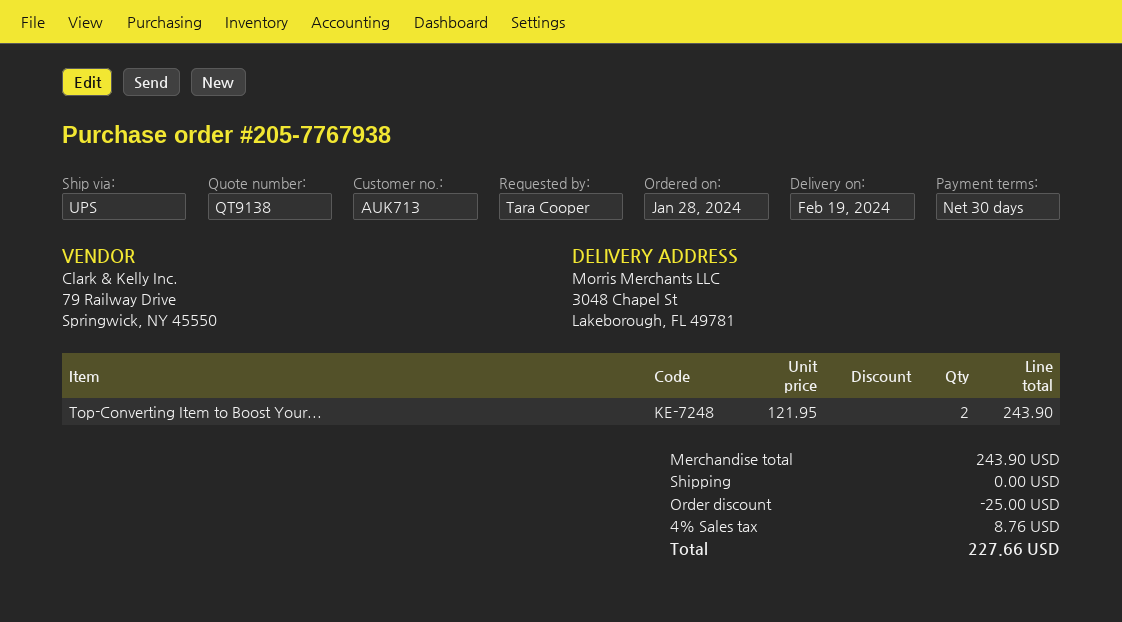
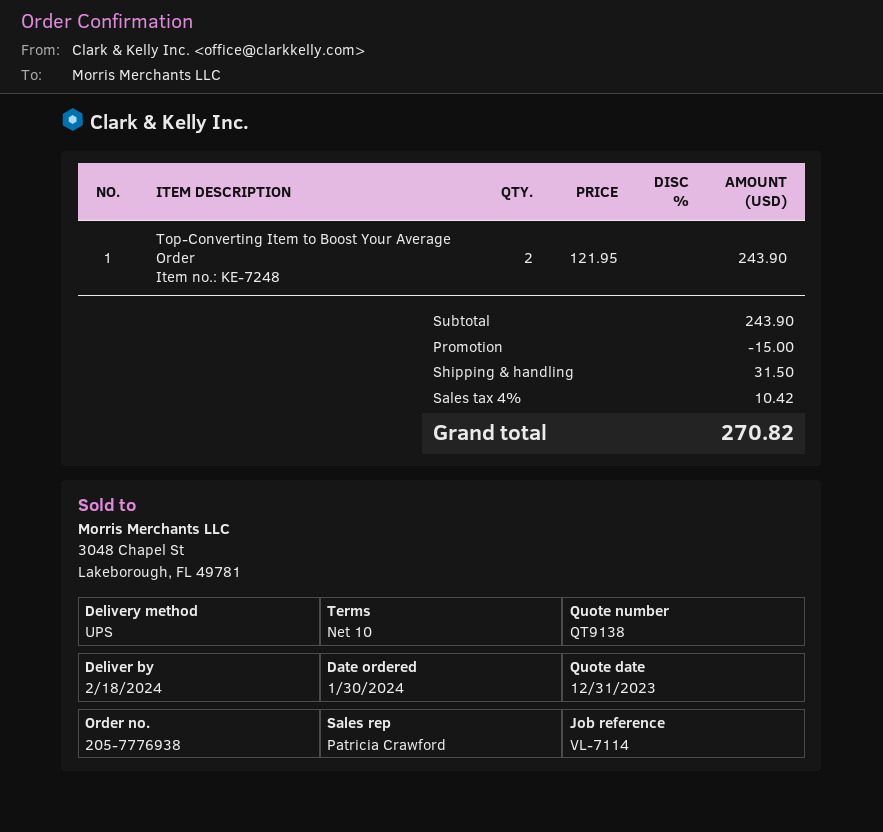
order number: 205-7767938 -> 205-7776938
order date: 2024-01-28 -> 2024-01-30
delivery date: 2024-02-19 -> 2024-02-18
payment terms: 30 days -> 10 days
discount: 25.00 -> 15.00
shipping: 0.00 -> 31.50
tax: 4% = 8.76 -> 4% = 10.42
total: 227.66 -> 270.82

